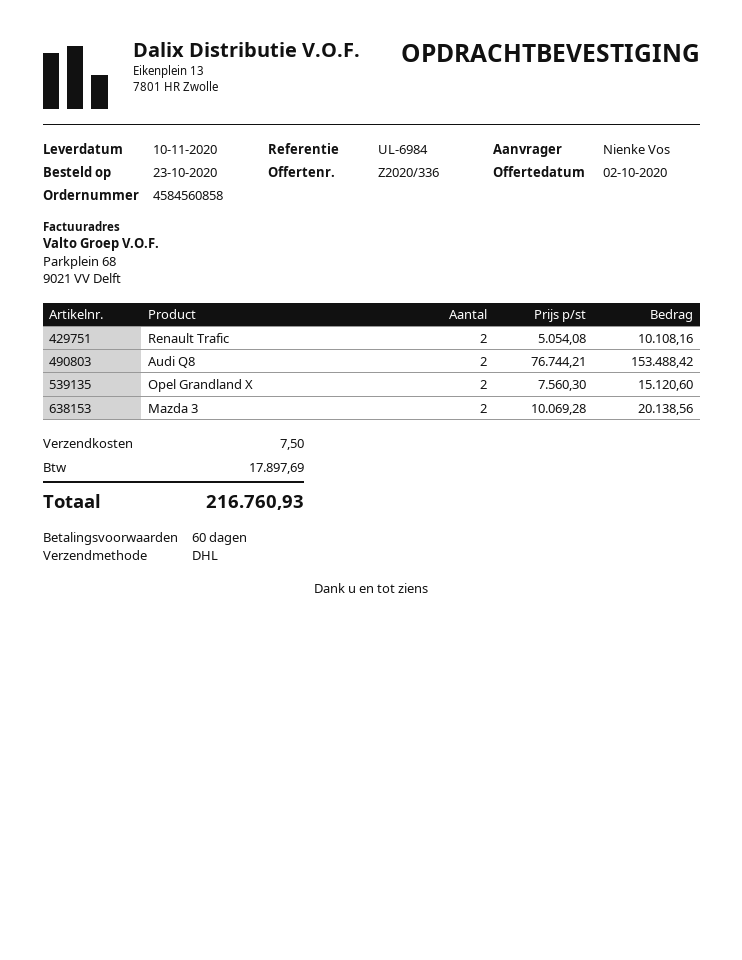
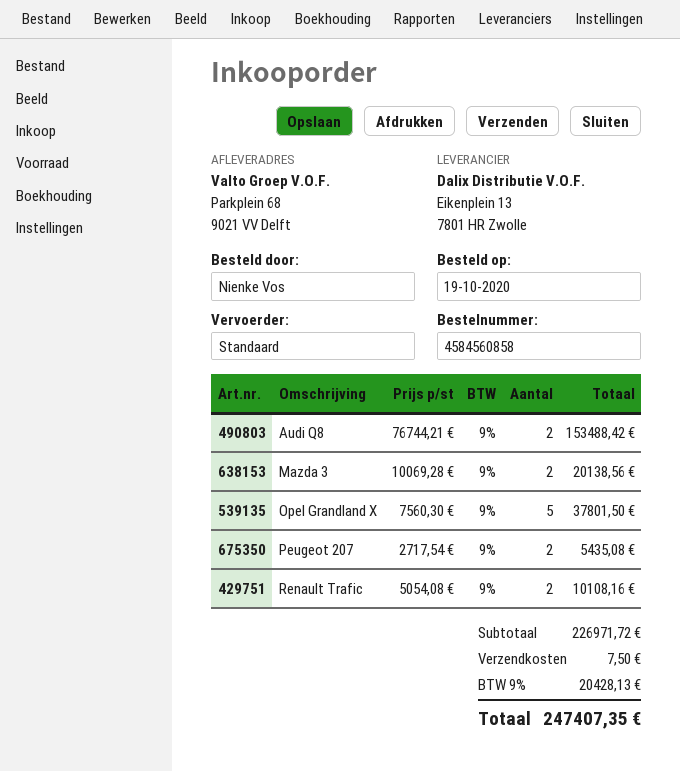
order date: 2020-10-23 -> 2020-10-19
shipping method: DHL -> standard
Opel Grandland X: 2 x 7560.30 = 15120.60 -> 5 x 7560.30 = 37801.50
Peugeot 207: none -> 2 x 2717.54 = 5435.08
tax: 17897.69 -> 20428.13
total: 216760.93 -> 247407.35

